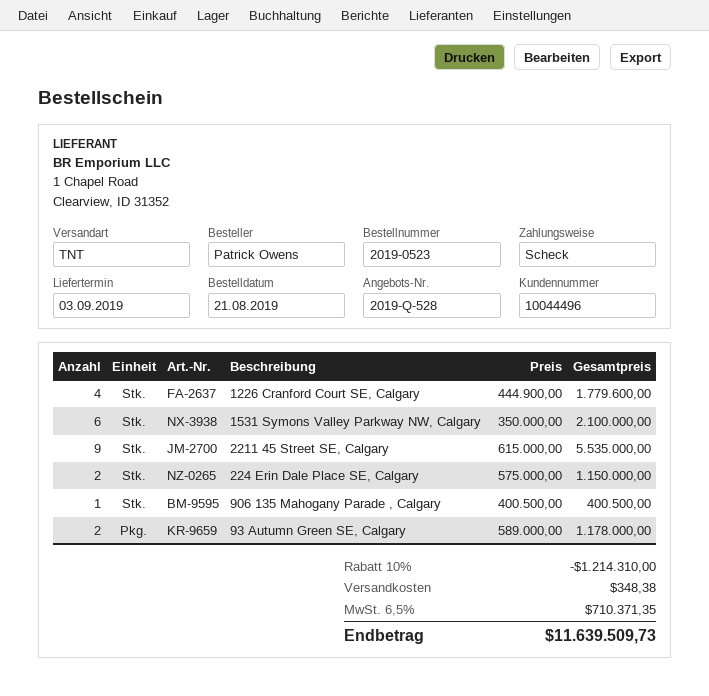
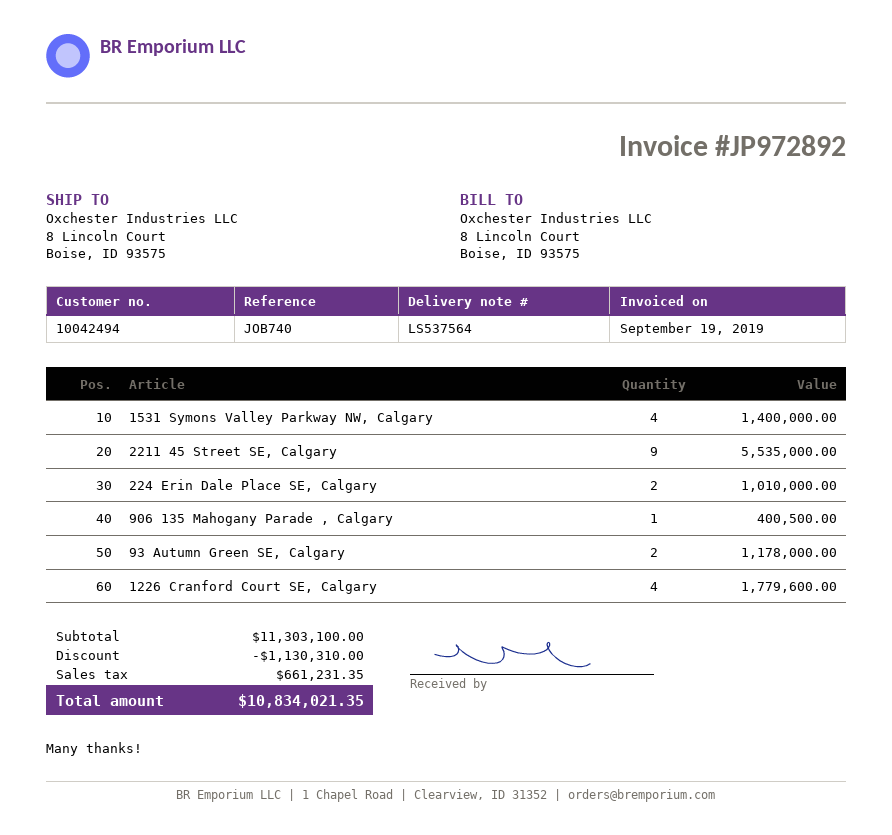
customer number: 10044496 -> 10042494
1531 Symons Valley Parkway NW, Calgary: 6 for 2100000.00 -> 4 for 1400000.00
224 Erin Dale Place SE, Calgary: 2 for 1150000.00 -> 2 for 1010000.00
discount: 1214310.00 -> 1130310.00
shipping: 348.38 -> none
tax: 710371.35 -> 661231.35
total: 11639509.73 -> 10834021.35

